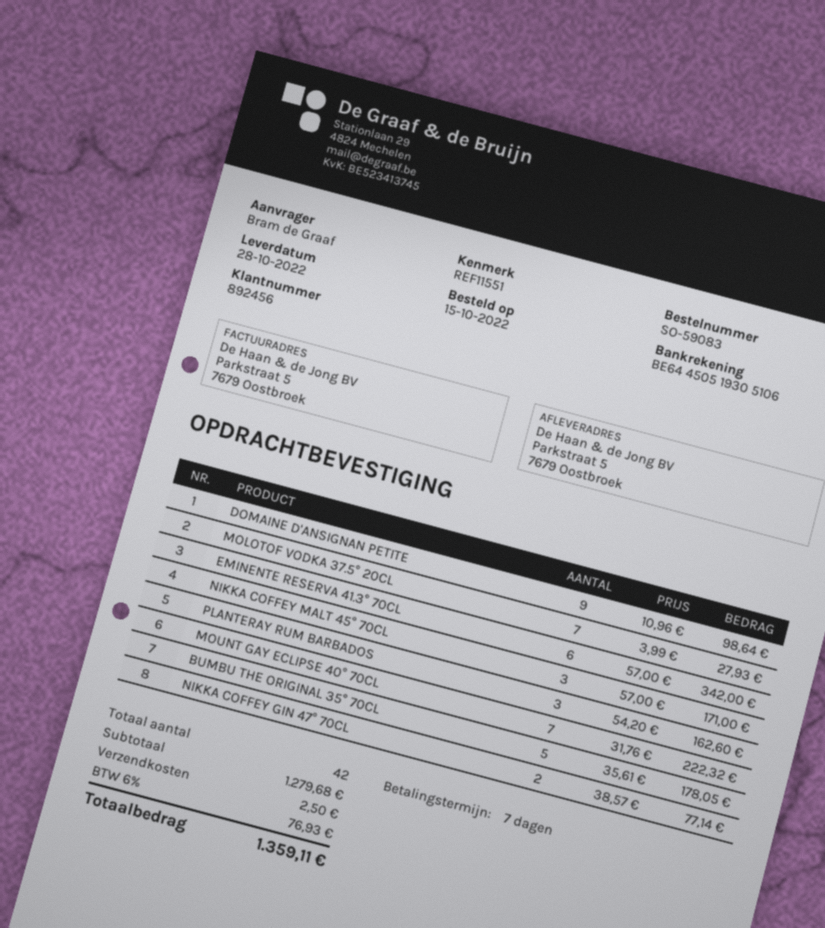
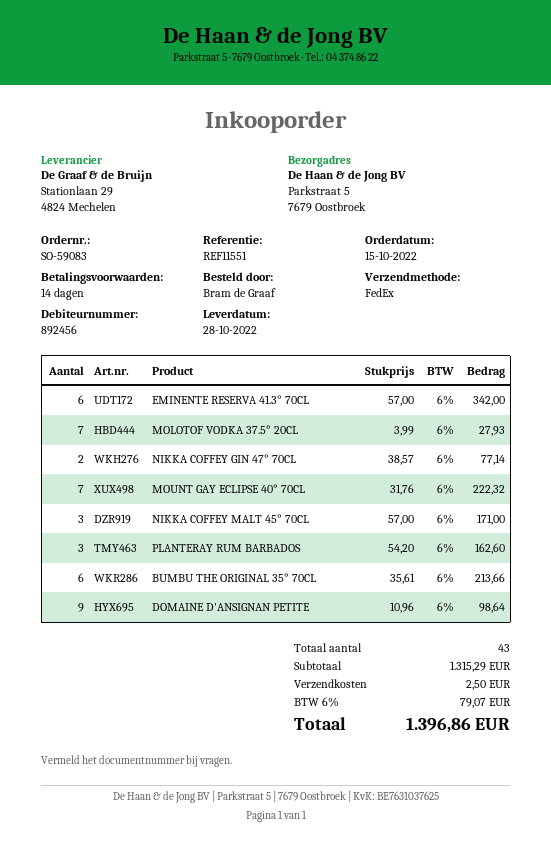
payment terms: 7 days -> 14 days
BUMBU THE ORIGINAL 35° 70CL: 5 x 35.61 = 178.05 -> 6 x 35.61 = 213.66
total quantity: 42 -> 43
subtotal: 1279.68 -> 1315.29
tax: 6% = 76.93 -> 6% = 79.07
total: 1359.11 -> 1396.86

